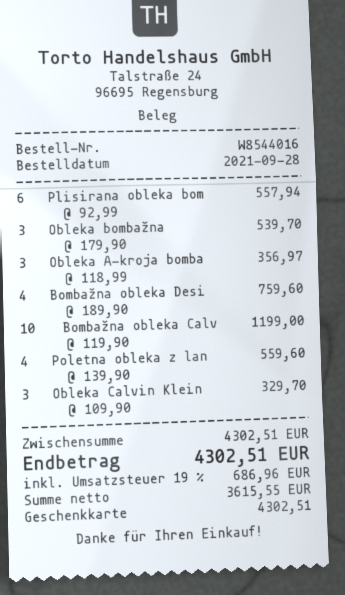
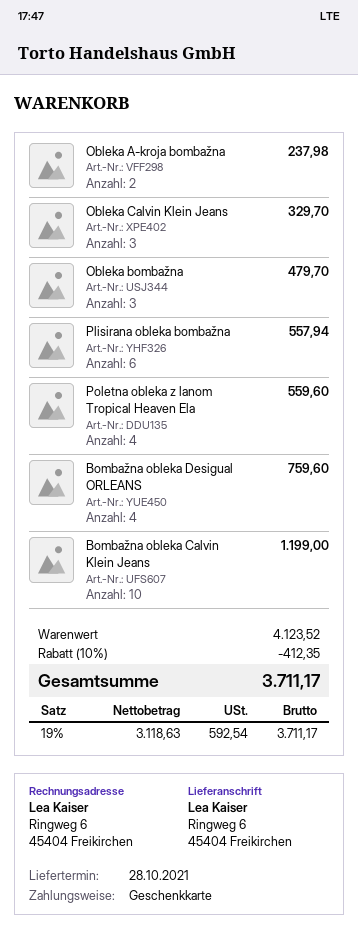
Obleka bombažna: 3 for 539.70 -> 3 for 479.70
Obleka A-kroja bomba: 3 for 356.97 -> 2 for 237.98
subtotal: 4302.51 -> 4123.52
discount: none -> 10% = 412.35
net: 3615.55 -> 3118.63
tax: 19% = 686.96 -> 19% = 592.54
total: 4302.51 -> 3711.17

